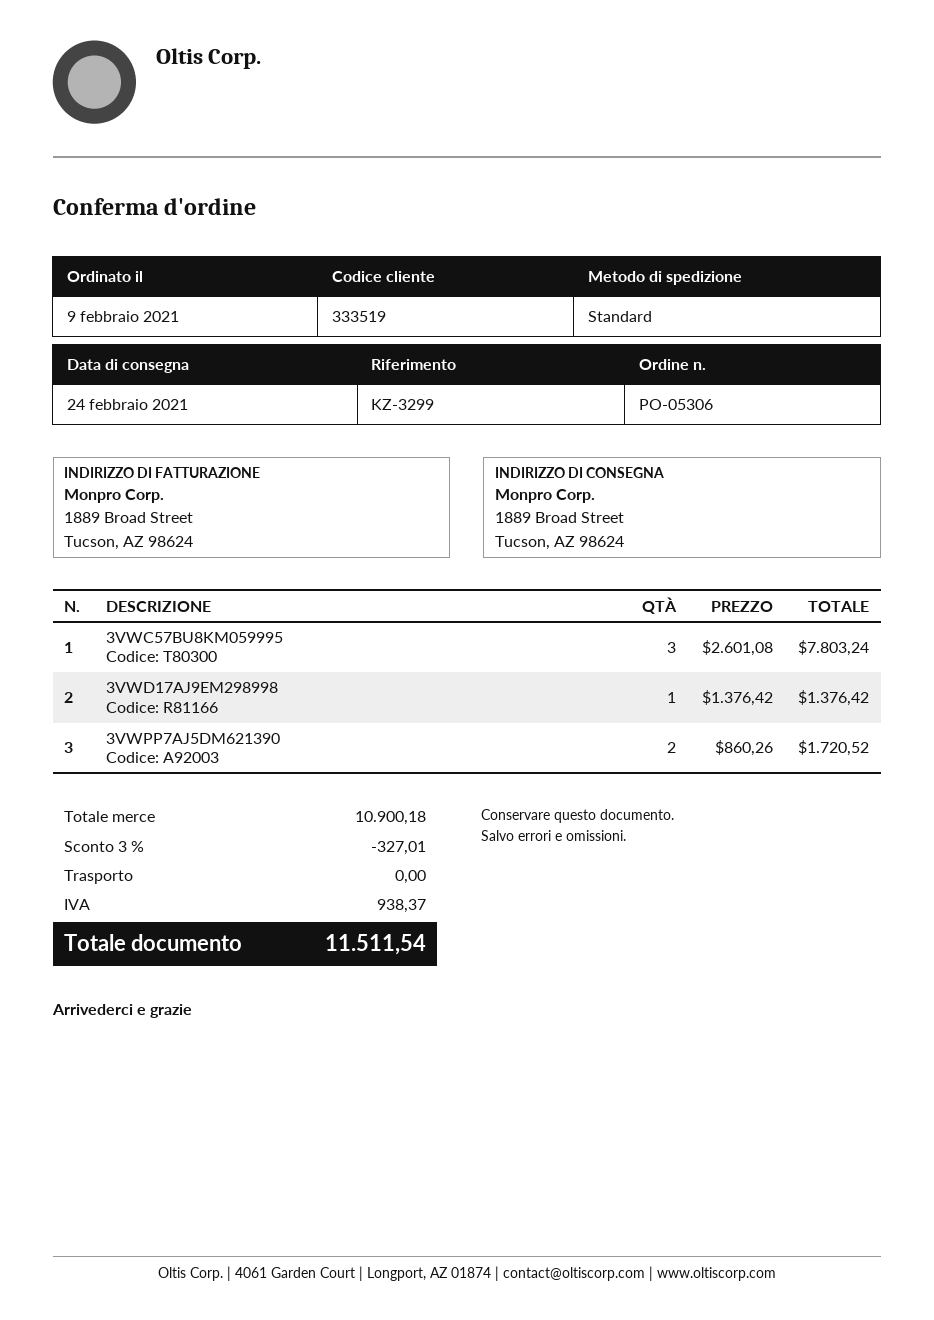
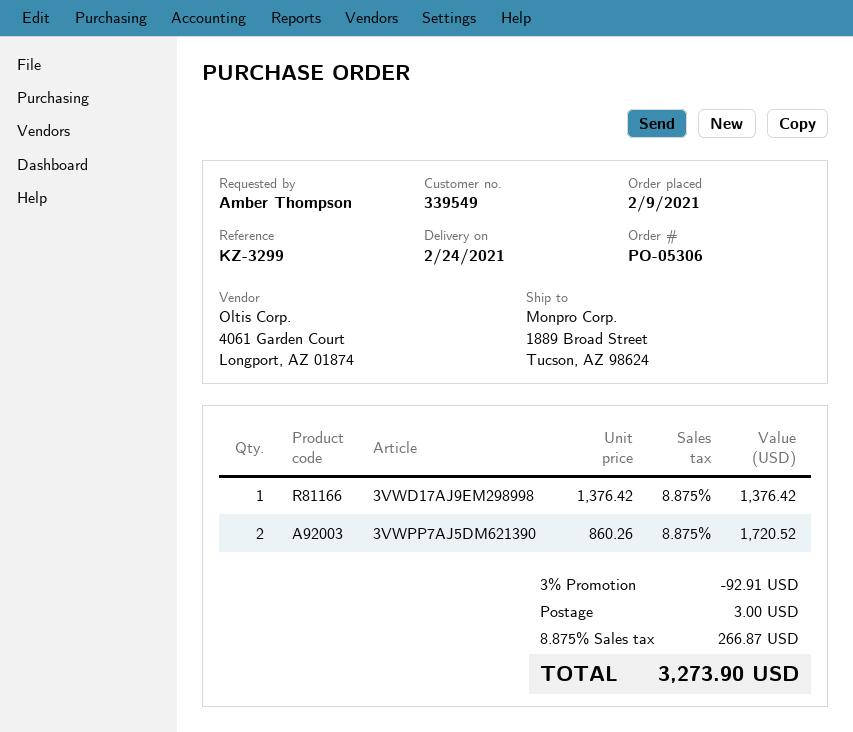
customer number: 333519 -> 339549
3VWC57BU8KM059995: 3 x 2601.08 = 7803.24 -> none
discount: 3% = 327.01 -> 3% = 92.91
shipping: 0.00 -> 3.00
tax: 938.37 -> 266.87
total: 11511.54 -> 3273.90

